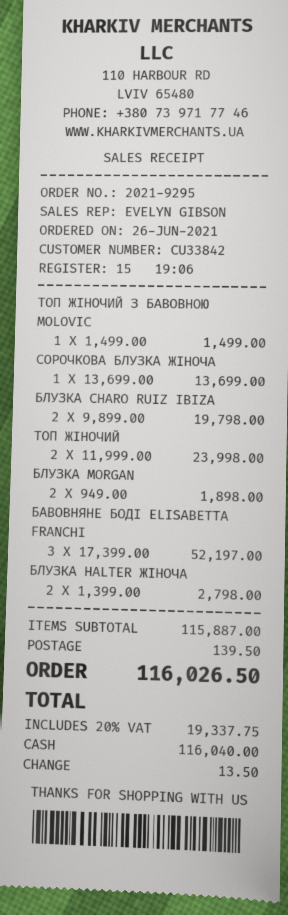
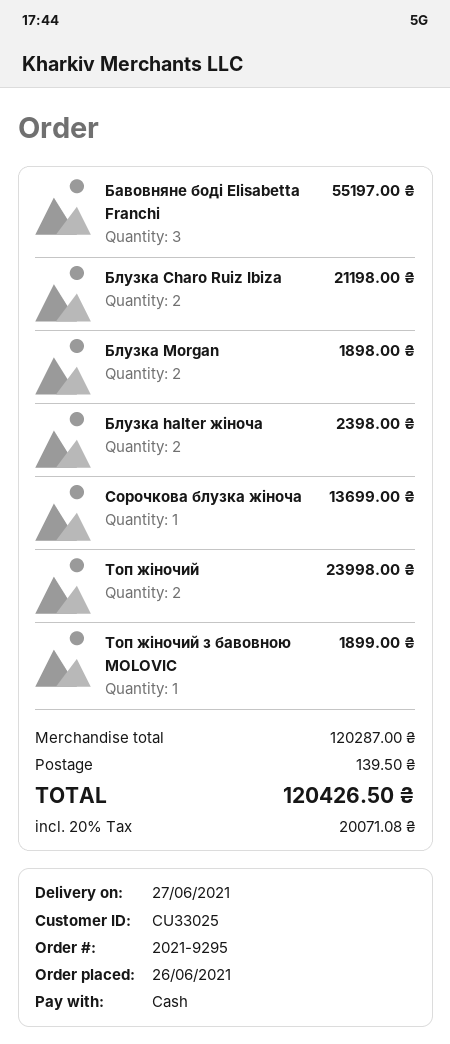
customer number: CU33842 -> CU33025
ТОП ЖІНОЧИЙ З БАВОВНОЮ MOLOVIC: 1 for 1499.00 -> 1 for 1899.00
БЛУЗКА CHARO RUIZ IBIZA: 2 for 19798.00 -> 2 for 21198.00
БАВОВНЯНЕ БОДІ ELISABETTA FRANCHI: 3 for 52197.00 -> 3 for 55197.00
БЛУЗКА HALTER ЖІНОЧА: 2 for 2798.00 -> 2 for 2398.00
subtotal: 115887.00 -> 120287.00
tax: 20% = 19337.75 -> 20% = 20071.08
total: 116026.50 -> 120426.50

